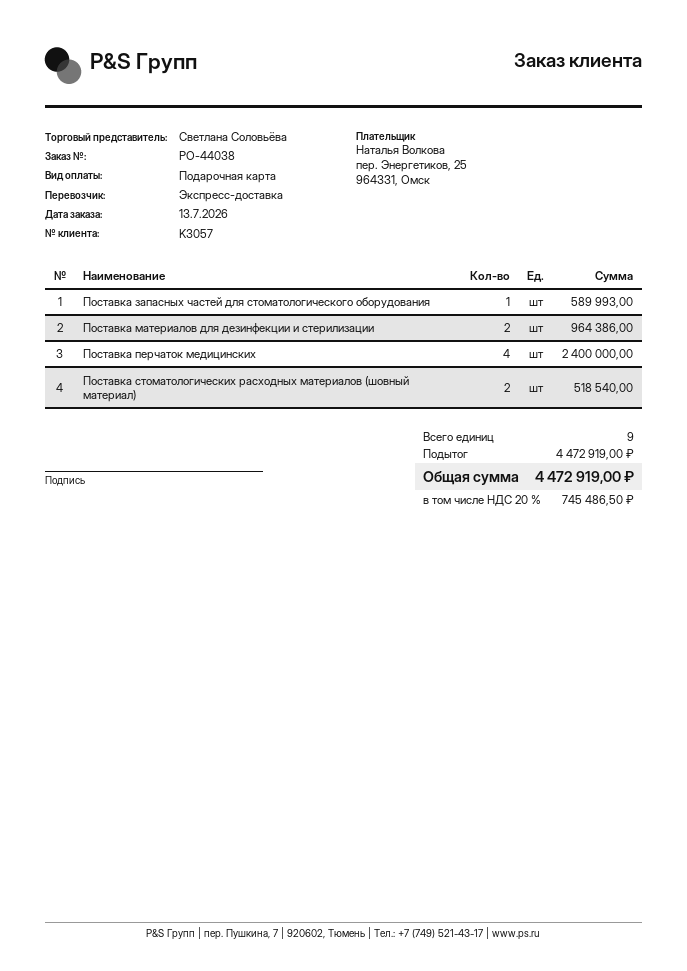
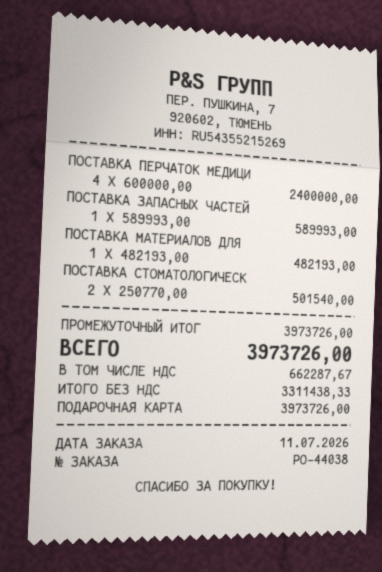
order date: 2026-07-13 -> 2026-07-11
Поставка материалов для дезинфекции и стерилизации: 2 for 964386.00 -> 1 for 482193.00
Поставка стоматологических расходных материалов (шовный материал): 2 for 518540.00 -> 2 for 501540.00
subtotal: 4472919.00 -> 3973726.00
tax: 745486.50 -> 662287.67
total: 4472919.00 -> 3973726.00

